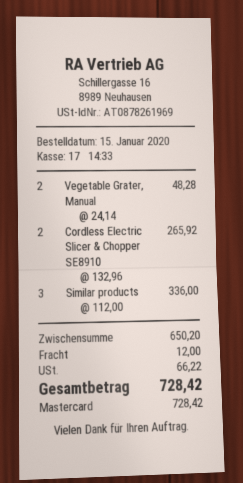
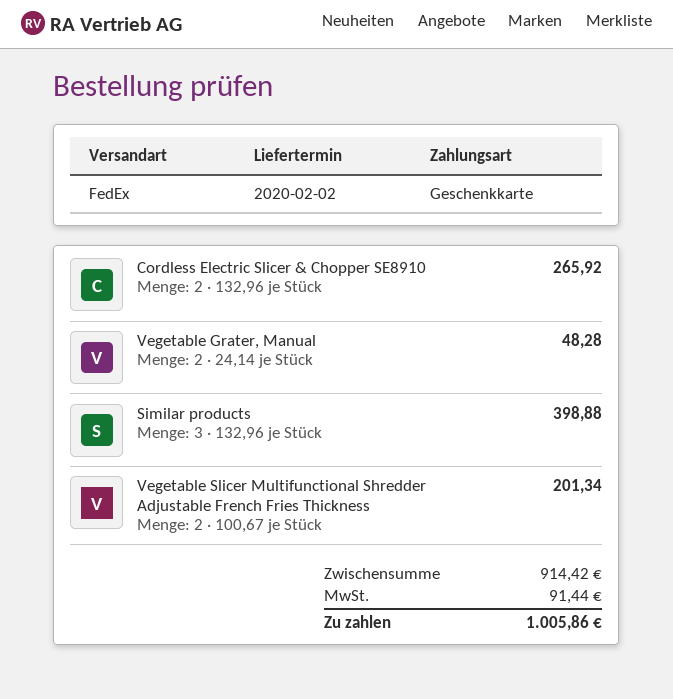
payment method: Mastercard -> gift card
Similar products: 3 x 112.00 = 336.00 -> 3 x 132.96 = 398.88
Vegetable Slicer Multifunctional Shredder Adjustable French Fries Thickness: none -> 2 x 100.67 = 201.34
subtotal: 650.20 -> 914.42
shipping: 12.00 -> none
tax: 66.22 -> 91.44
total: 728.42 -> 1005.86

